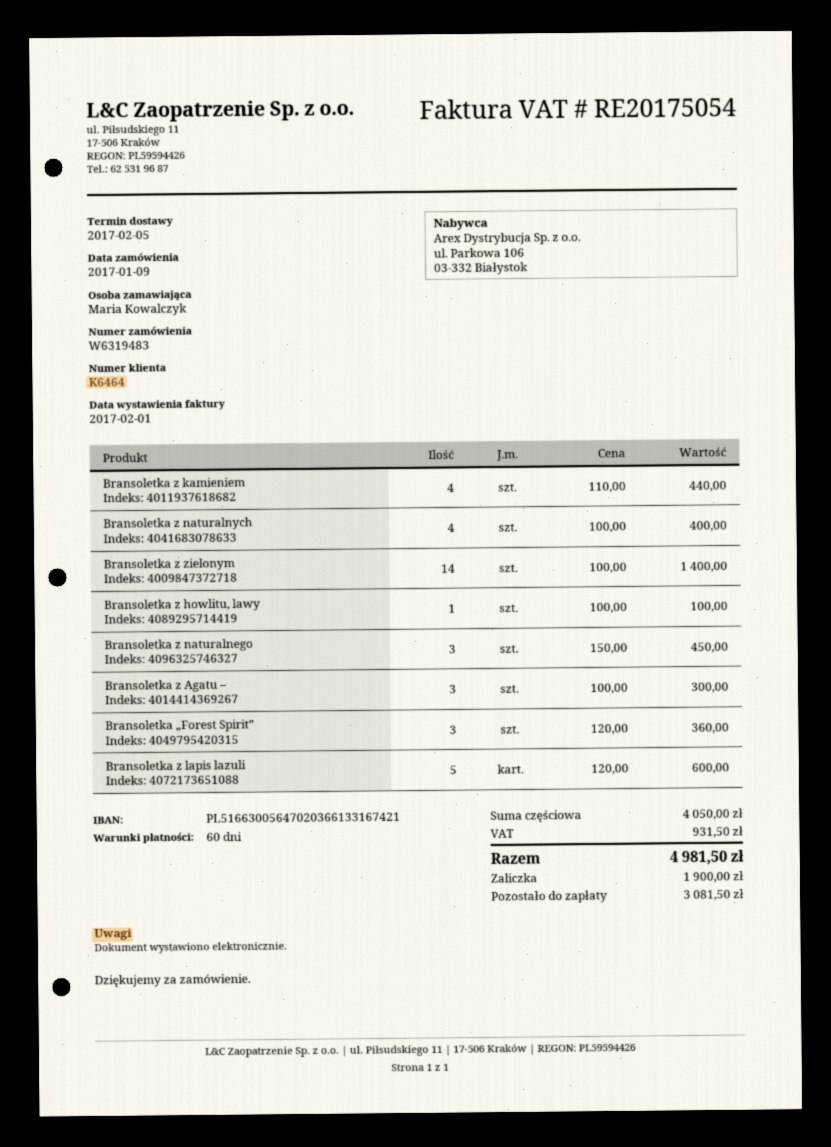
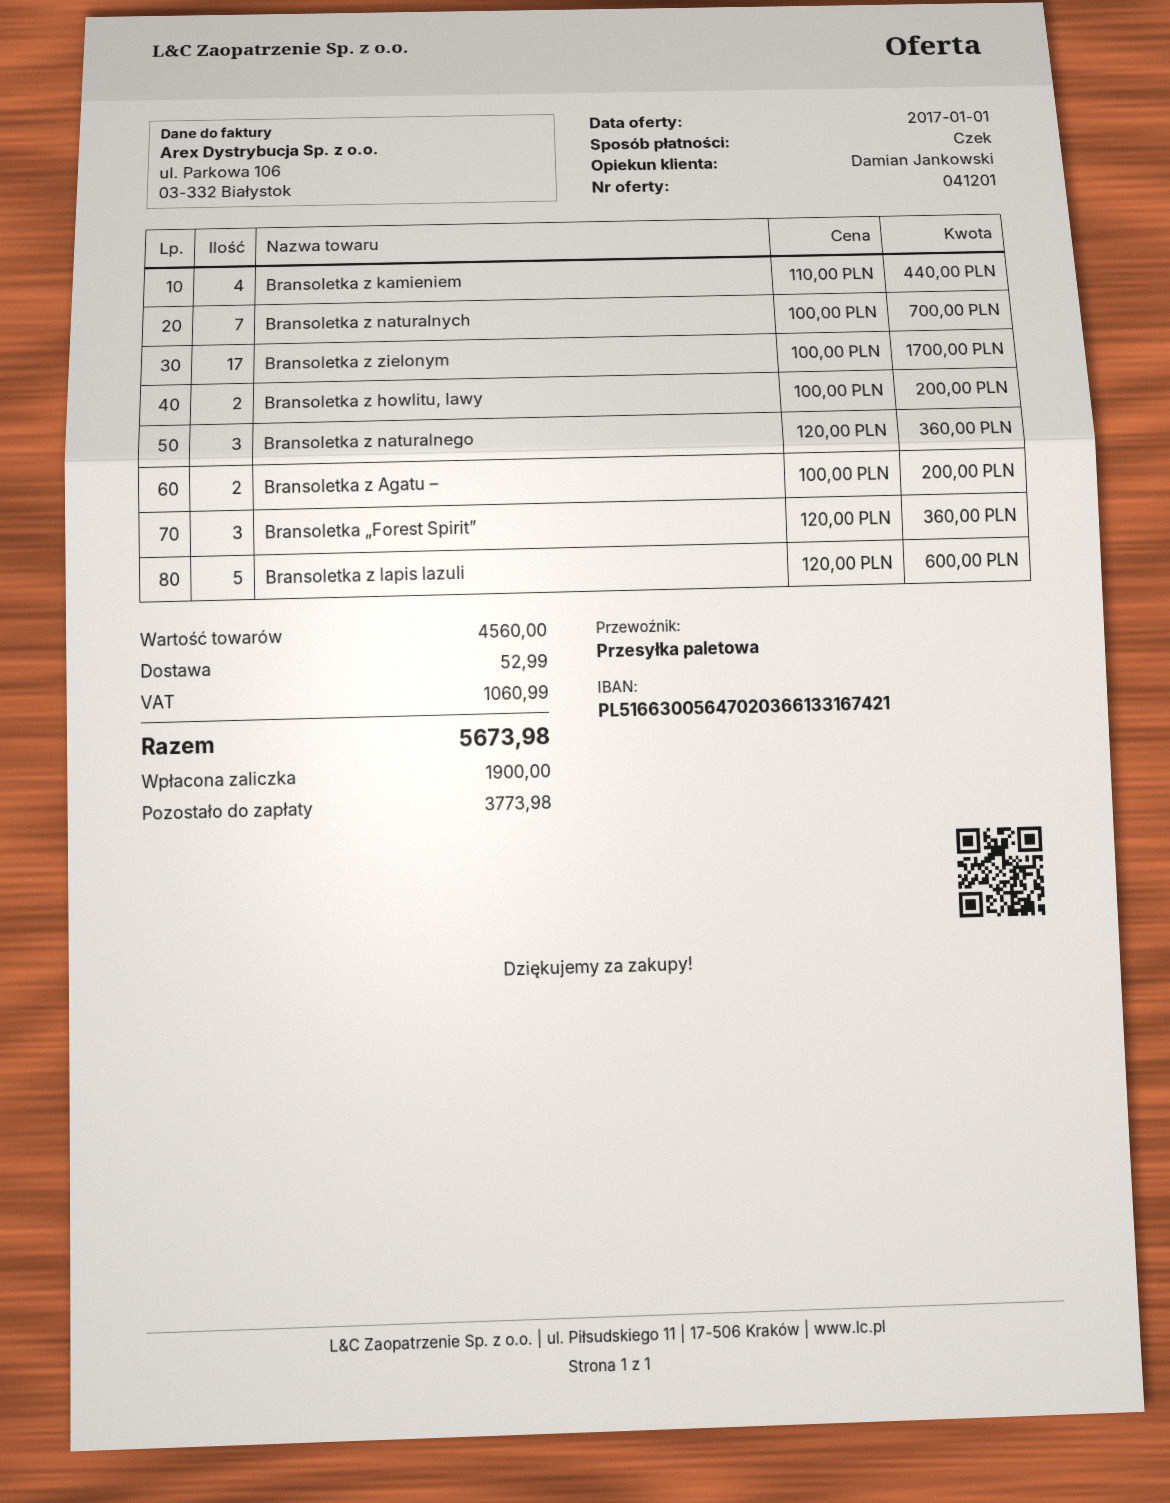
Bransoletka z naturalnych: 4 x 100.00 = 400.00 -> 7 x 100.00 = 700.00
Bransoletka z zielonym: 14 x 100.00 = 1400.00 -> 17 x 100.00 = 1700.00
Bransoletka z howlitu, lawy: 1 x 100.00 = 100.00 -> 2 x 100.00 = 200.00
Bransoletka z naturalnego: 3 x 150.00 = 450.00 -> 3 x 120.00 = 360.00
Bransoletka z Agatu –: 3 x 100.00 = 300.00 -> 2 x 100.00 = 200.00
subtotal: 4050.00 -> 4560.00
shipping: none -> 52.99
tax: 931.50 -> 1060.99
total: 4981.50 -> 5673.98
balance: 3081.50 -> 3773.98

